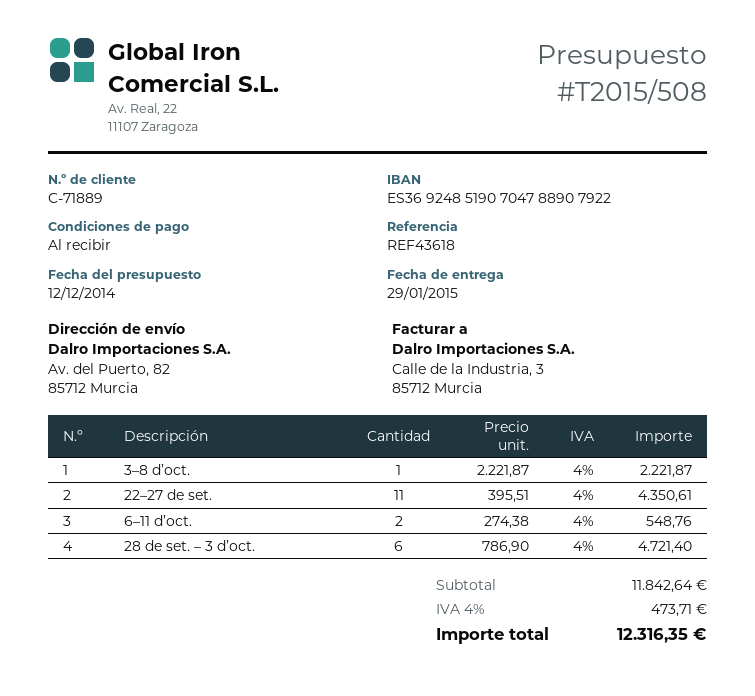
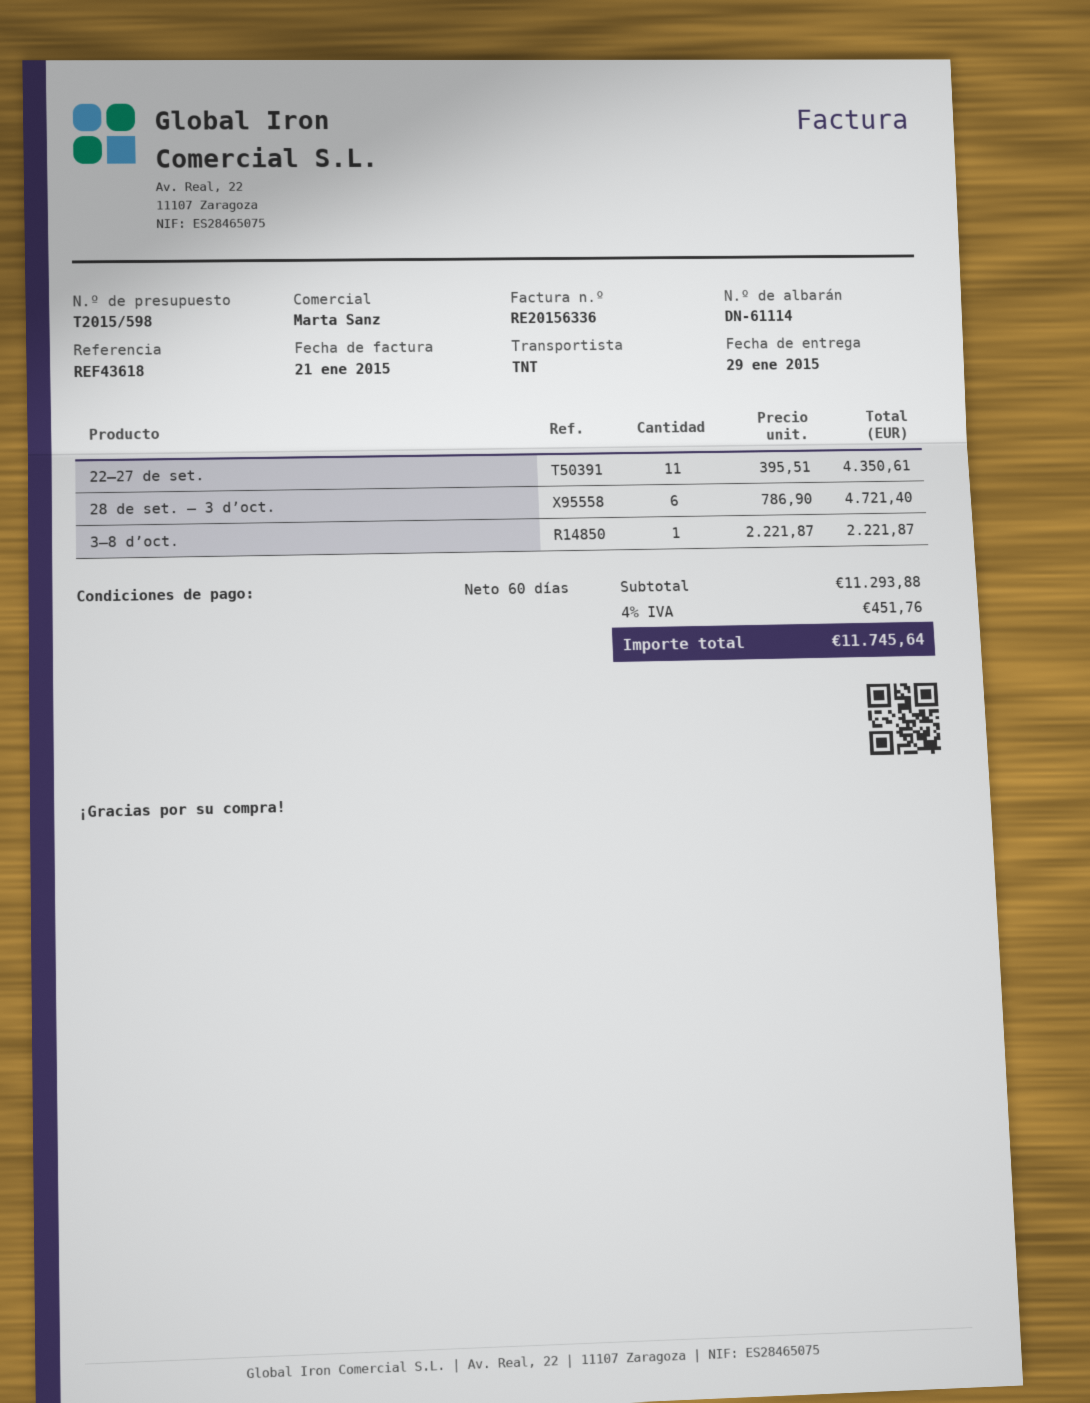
quote number: T2015/508 -> T2015/598
payment terms: on receipt -> 60 days
6–11 d’oct.: 2 x 274.38 = 548.76 -> none
subtotal: 11842.64 -> 11293.88
tax: 4% = 473.71 -> 4% = 451.76
total: 12316.35 -> 11745.64

